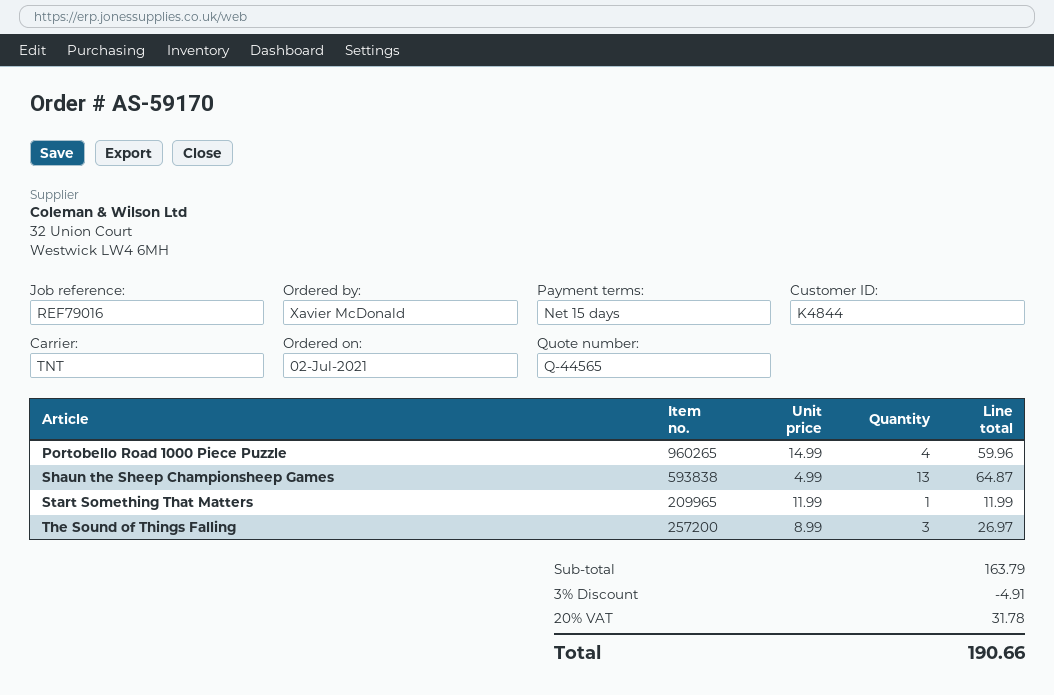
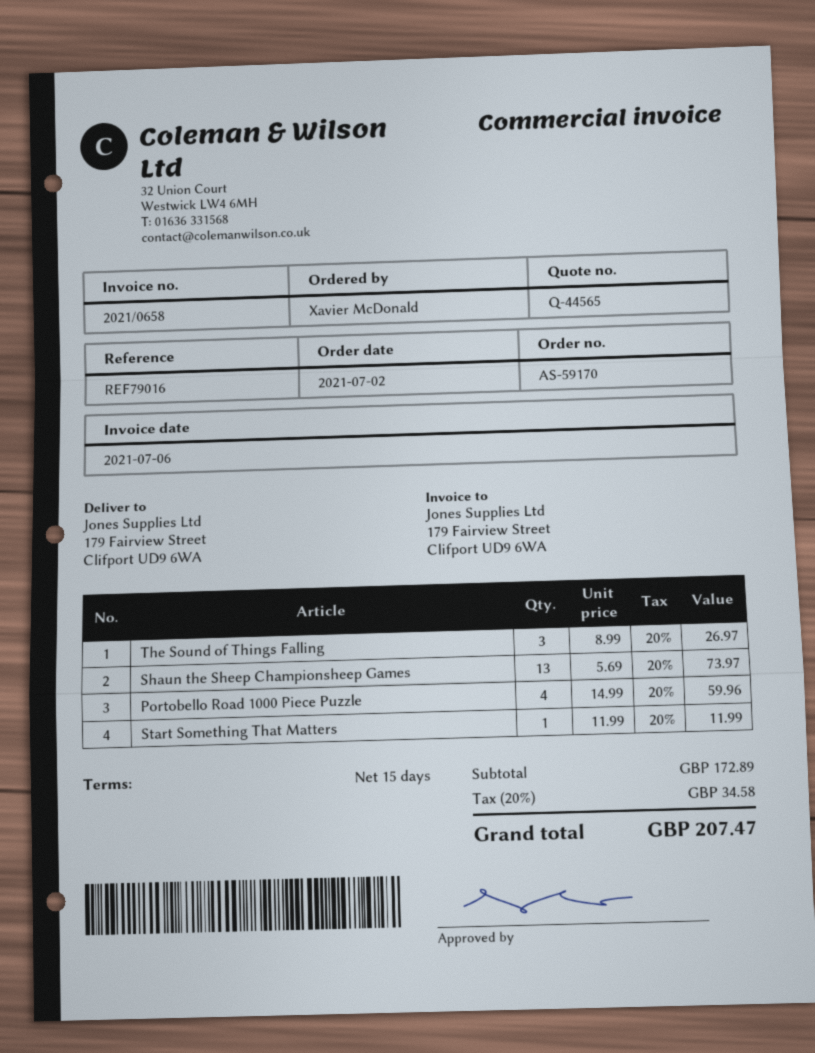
Shaun the Sheep Championsheep Games: 13 x 4.99 = 64.87 -> 13 x 5.69 = 73.97
subtotal: 163.79 -> 172.89
discount: 3% = 4.91 -> none
tax: 20% = 31.78 -> 20% = 34.58
total: 190.66 -> 207.47

